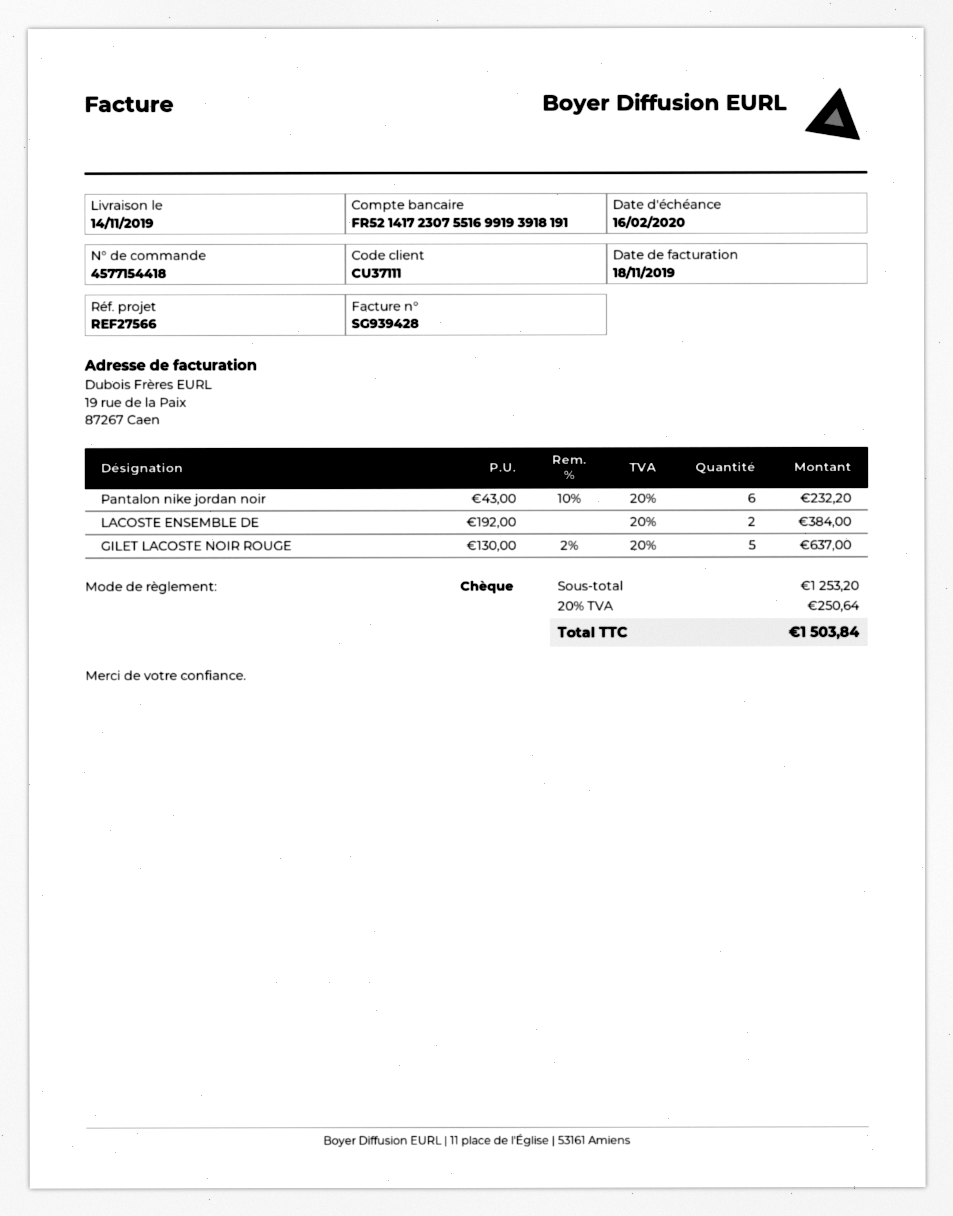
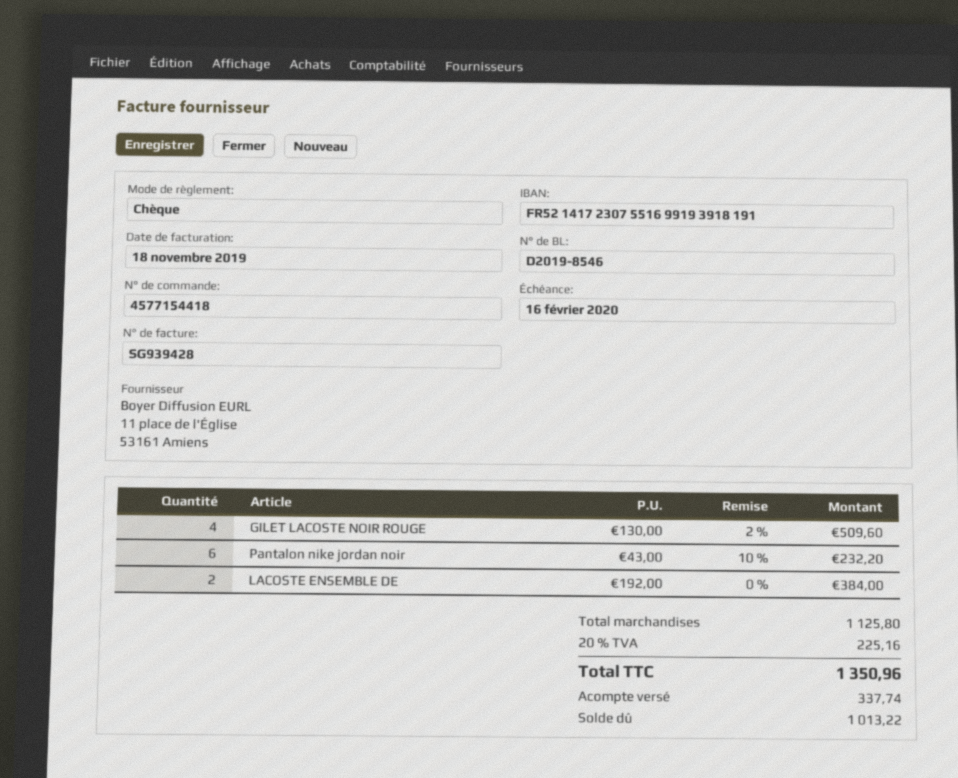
GILET LACOSTE NOIR ROUGE: 5 x 130.00 - 2% = 637.00 -> 4 x 130.00 - 2% = 509.60
subtotal: 1253.20 -> 1125.80
tax: 20% = 250.64 -> 20% = 225.16
total: 1503.84 -> 1350.96

